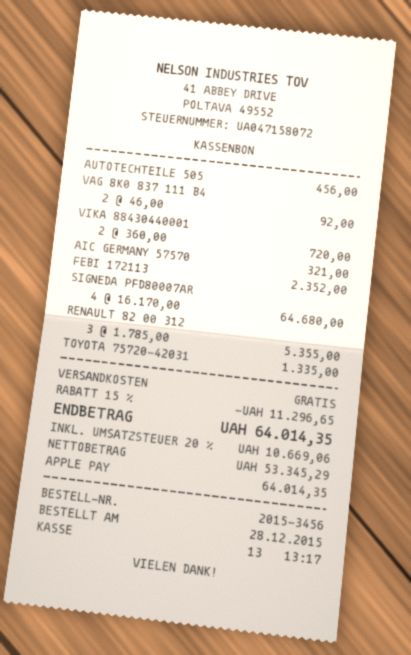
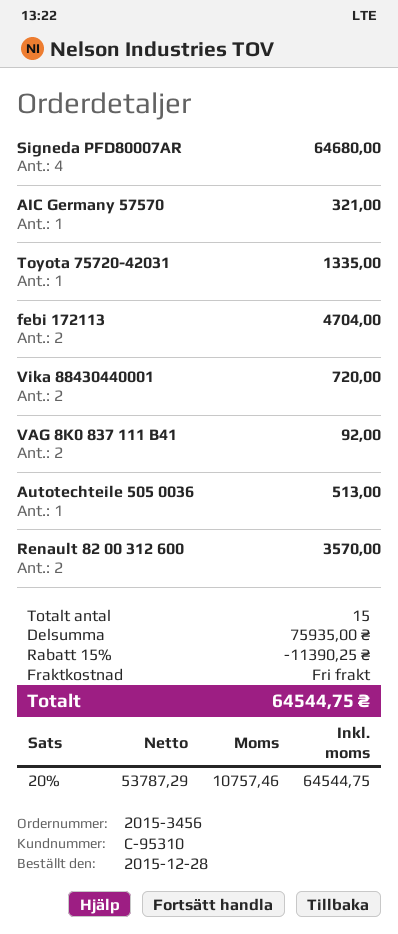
AUTOTECHTEILE 505: 1 for 456.00 -> 1 for 513.00
FEBI 172113: 1 for 2352.00 -> 2 for 4704.00
RENAULT 82 00 312: 3 for 5355.00 -> 2 for 3570.00
discount: 15% = 11296.65 -> 15% = 11390.25
net: 53345.29 -> 53787.29
tax: 20% = 10669.06 -> 20% = 10757.46
total: 64014.35 -> 64544.75

